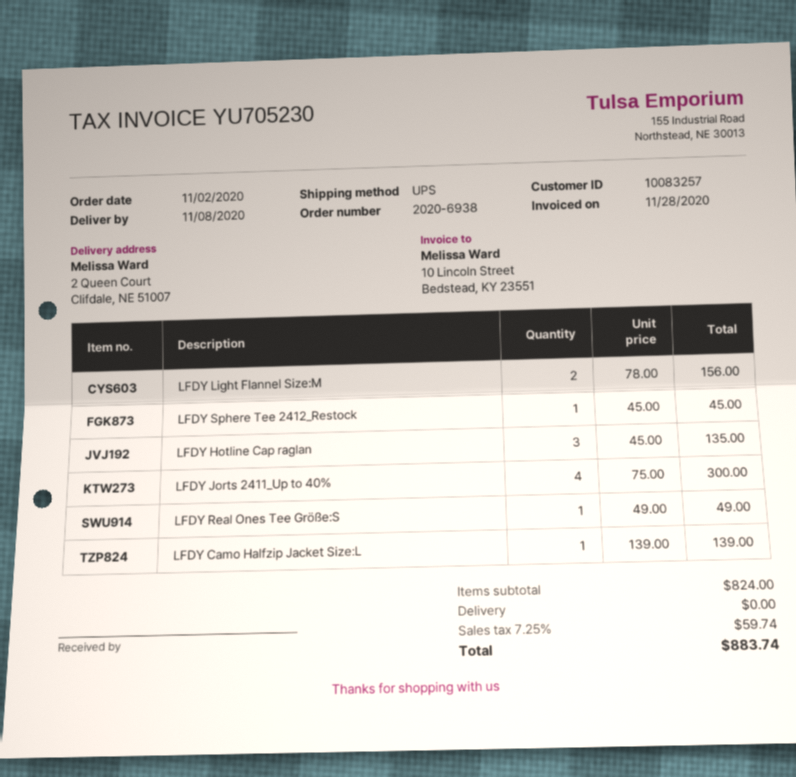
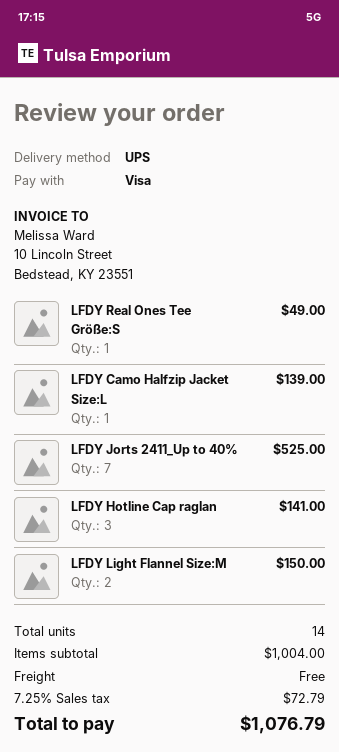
LFDY Light Flannel Size:M: 2 for 156.00 -> 2 for 150.00
LFDY Sphere Tee 2412_Restock: 1 for 45.00 -> none
LFDY Hotline Cap raglan: 3 for 135.00 -> 3 for 141.00
LFDY Jorts 2411_Up to 40%: 4 for 300.00 -> 7 for 525.00
subtotal: 824.00 -> 1004.00
tax: 7.25% = 59.74 -> 7.25% = 72.79
total: 883.74 -> 1076.79

